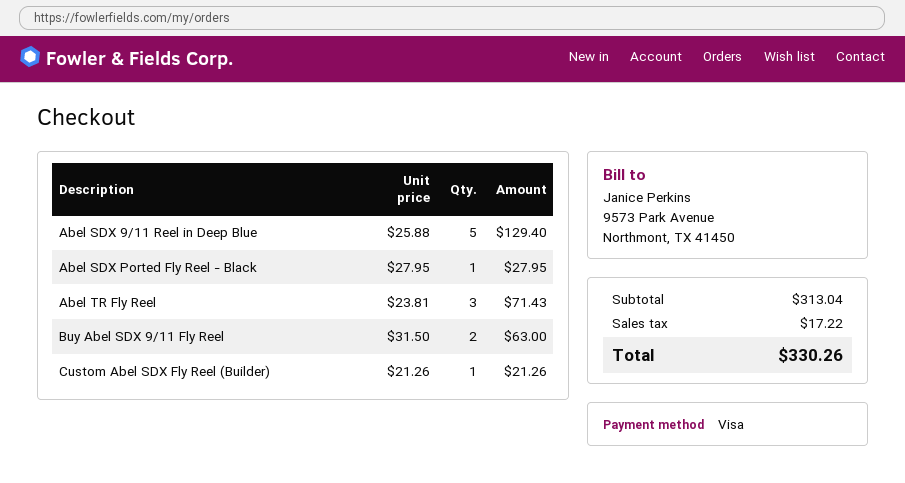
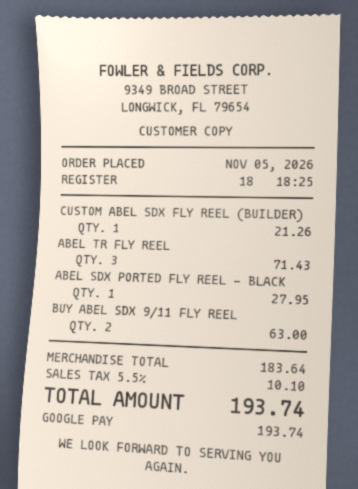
payment method: Visa -> Google Pay
Abel SDX 9/11 Reel in Deep Blue: 5 for 129.40 -> none
subtotal: 313.04 -> 183.64
tax: 17.22 -> 10.10
total: 330.26 -> 193.74

